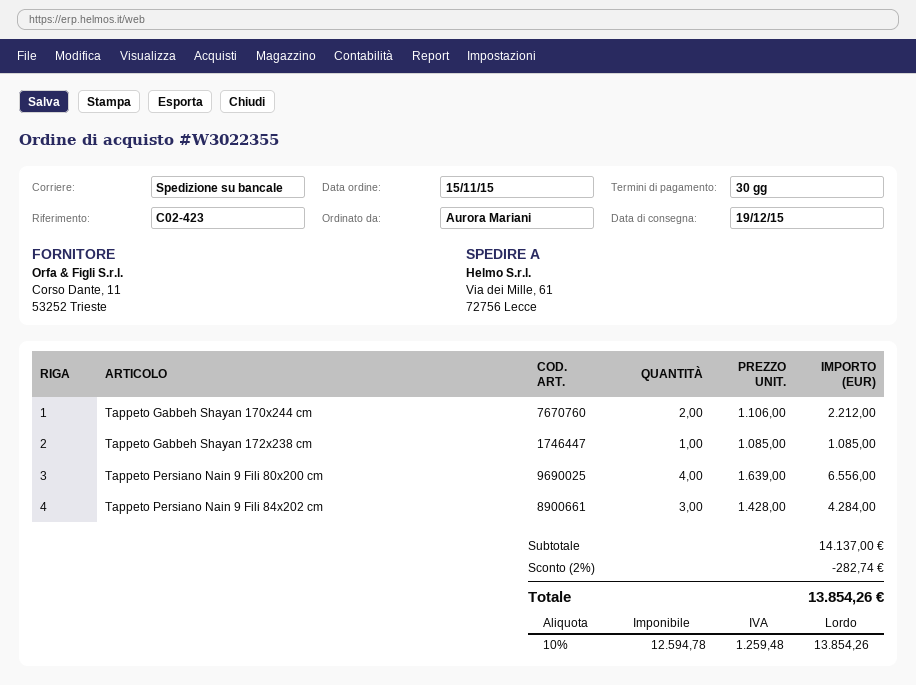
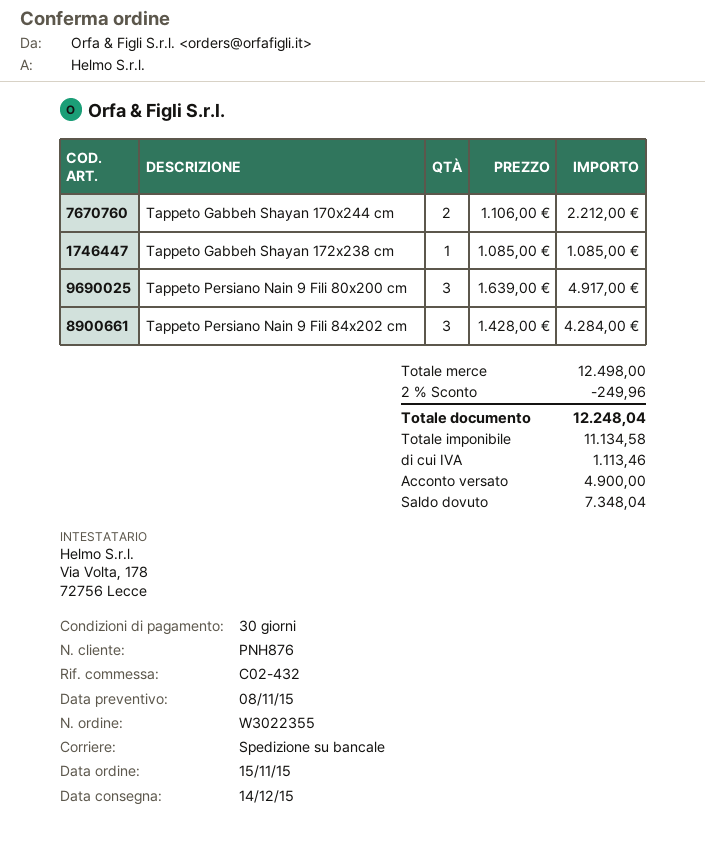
delivery date: 2015-12-19 -> 2015-12-14
reference: C02-423 -> C02-432
Tappeto Persiano Nain 9 Fili 80x200 cm: 4 x 1639.00 = 6556.00 -> 3 x 1639.00 = 4917.00
subtotal: 14137.00 -> 12498.00
discount: 2% = 282.74 -> 2% = 249.96
net: 12594.78 -> 11134.58
tax: 1259.48 -> 1113.46
total: 13854.26 -> 12248.04

